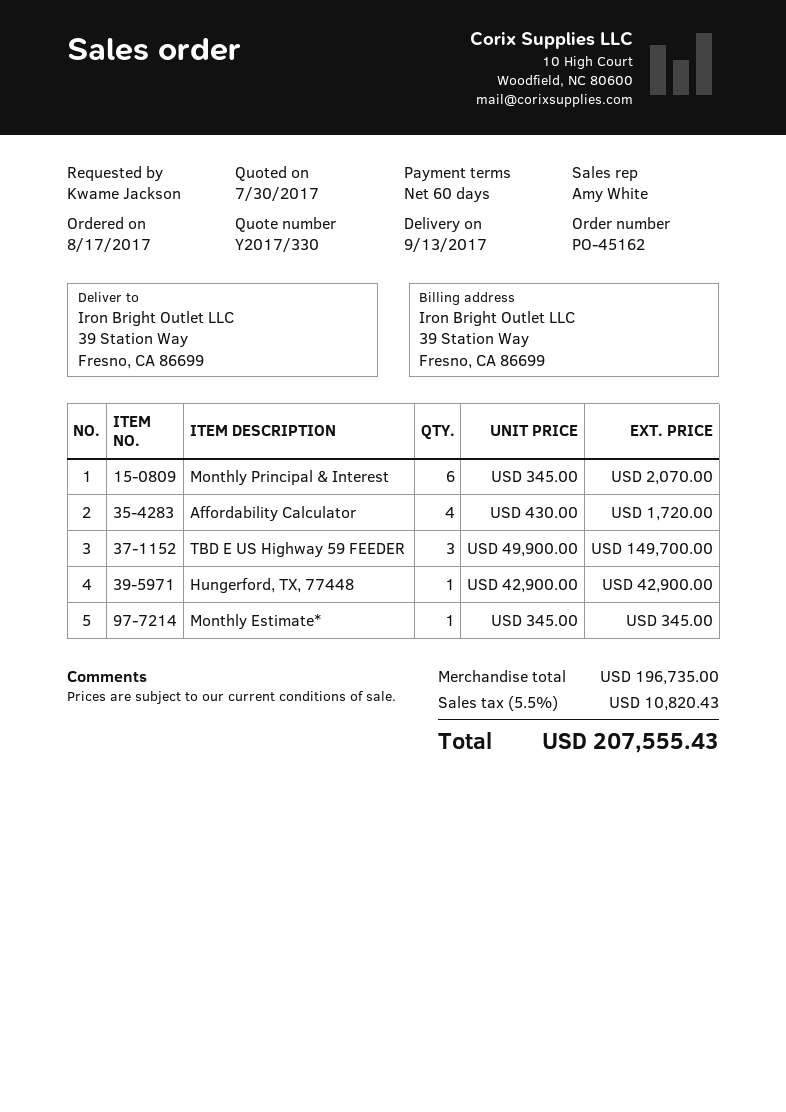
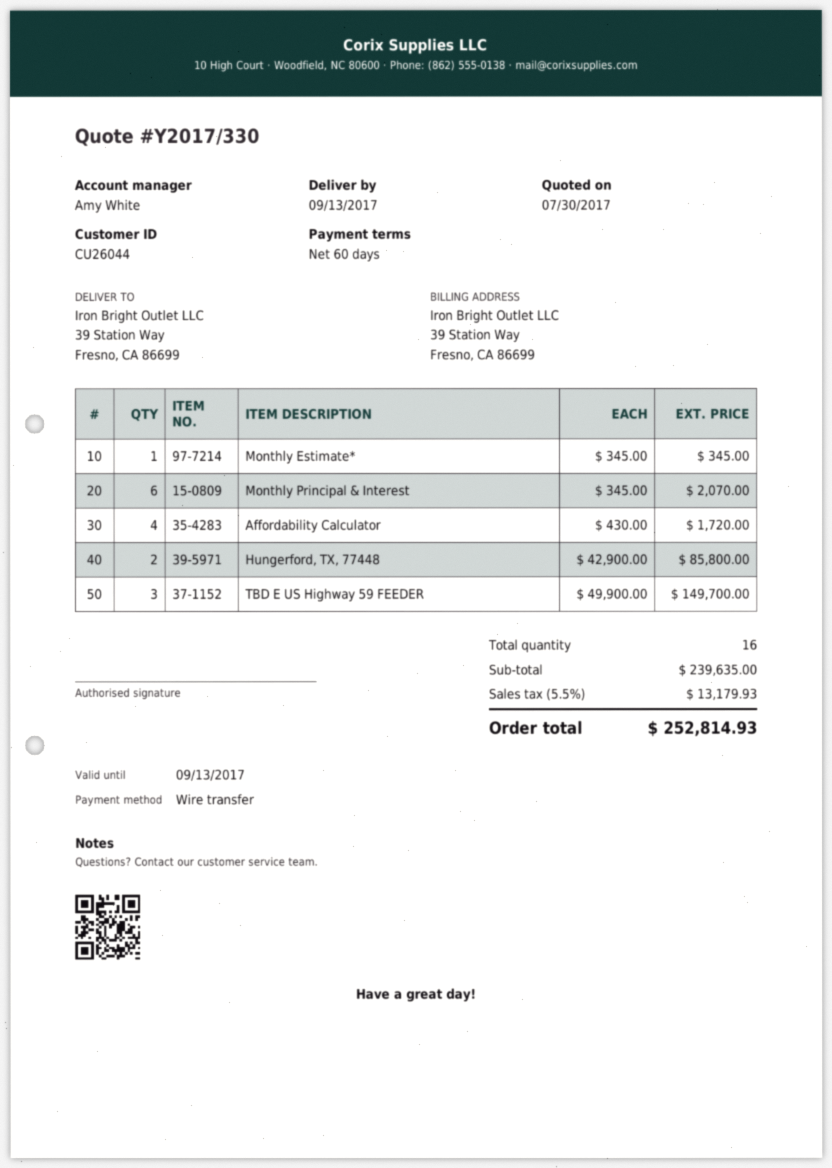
Hungerford, TX, 77448: 1 x 42900.00 = 42900.00 -> 2 x 42900.00 = 85800.00
subtotal: 196735.00 -> 239635.00
tax: 5.5% = 10820.43 -> 5.5% = 13179.93
total: 207555.43 -> 252814.93

